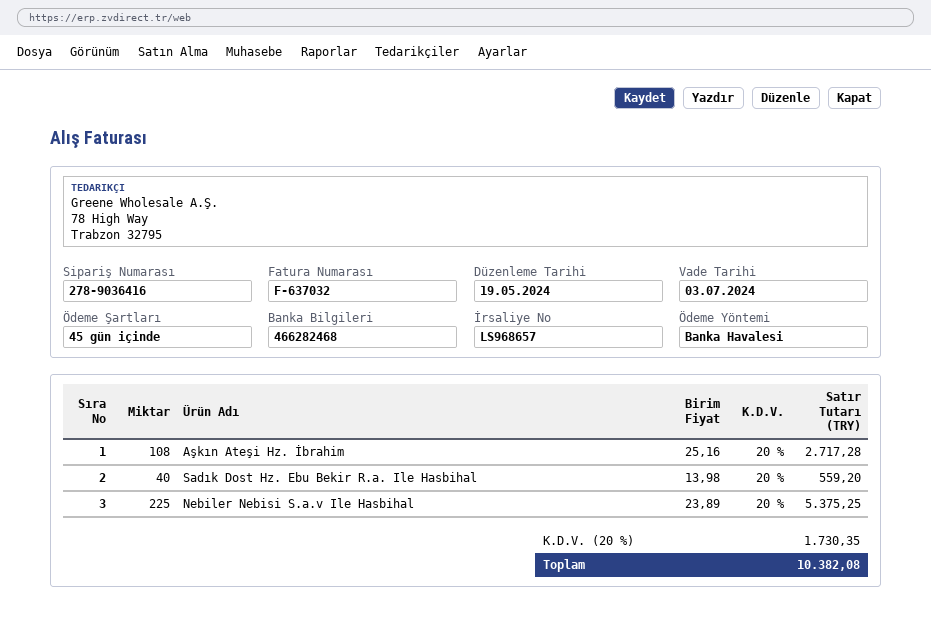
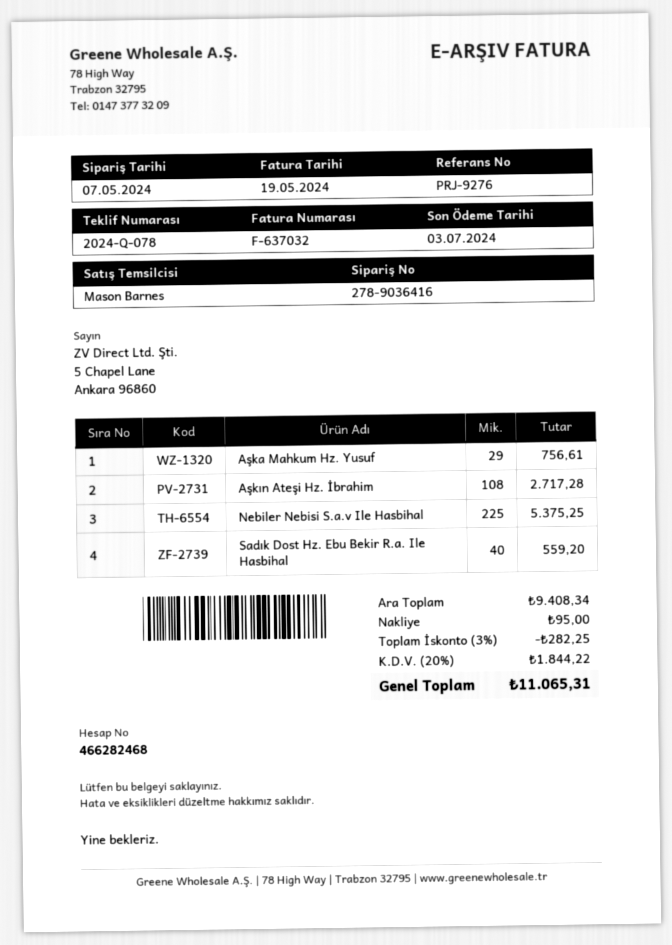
Aşka Mahkum Hz. Yusuf: none -> 29 for 756.61
discount: none -> 3% = 282.25
shipping: none -> 95.00
tax: 20% = 1730.35 -> 20% = 1844.22
total: 10382.08 -> 11065.31

